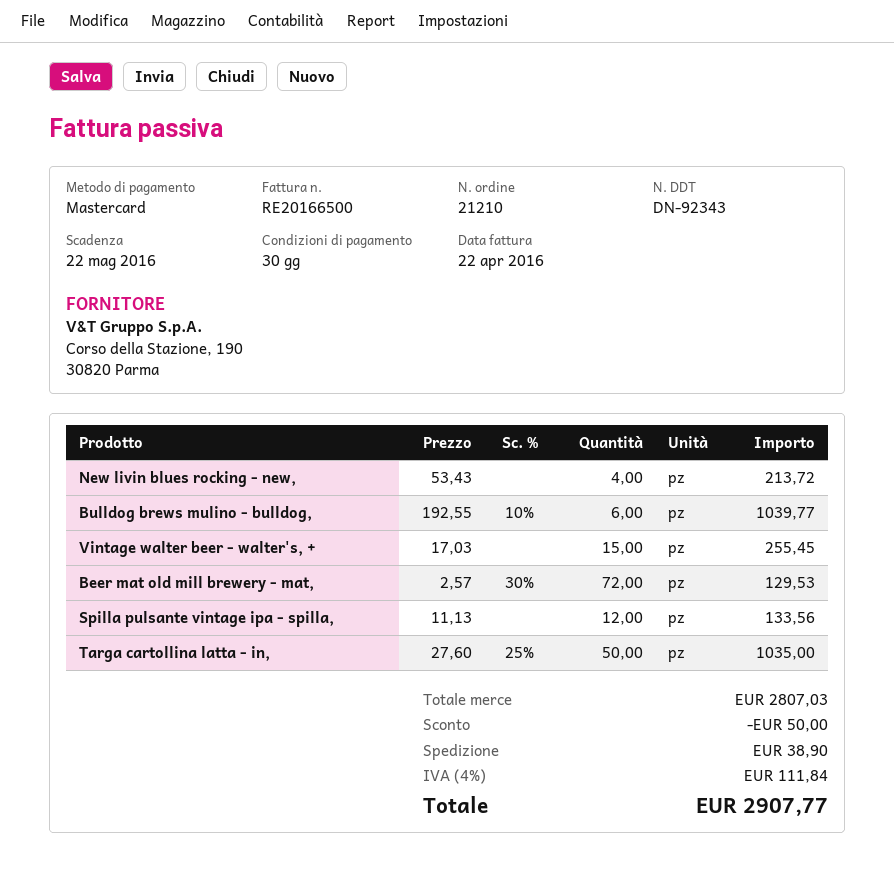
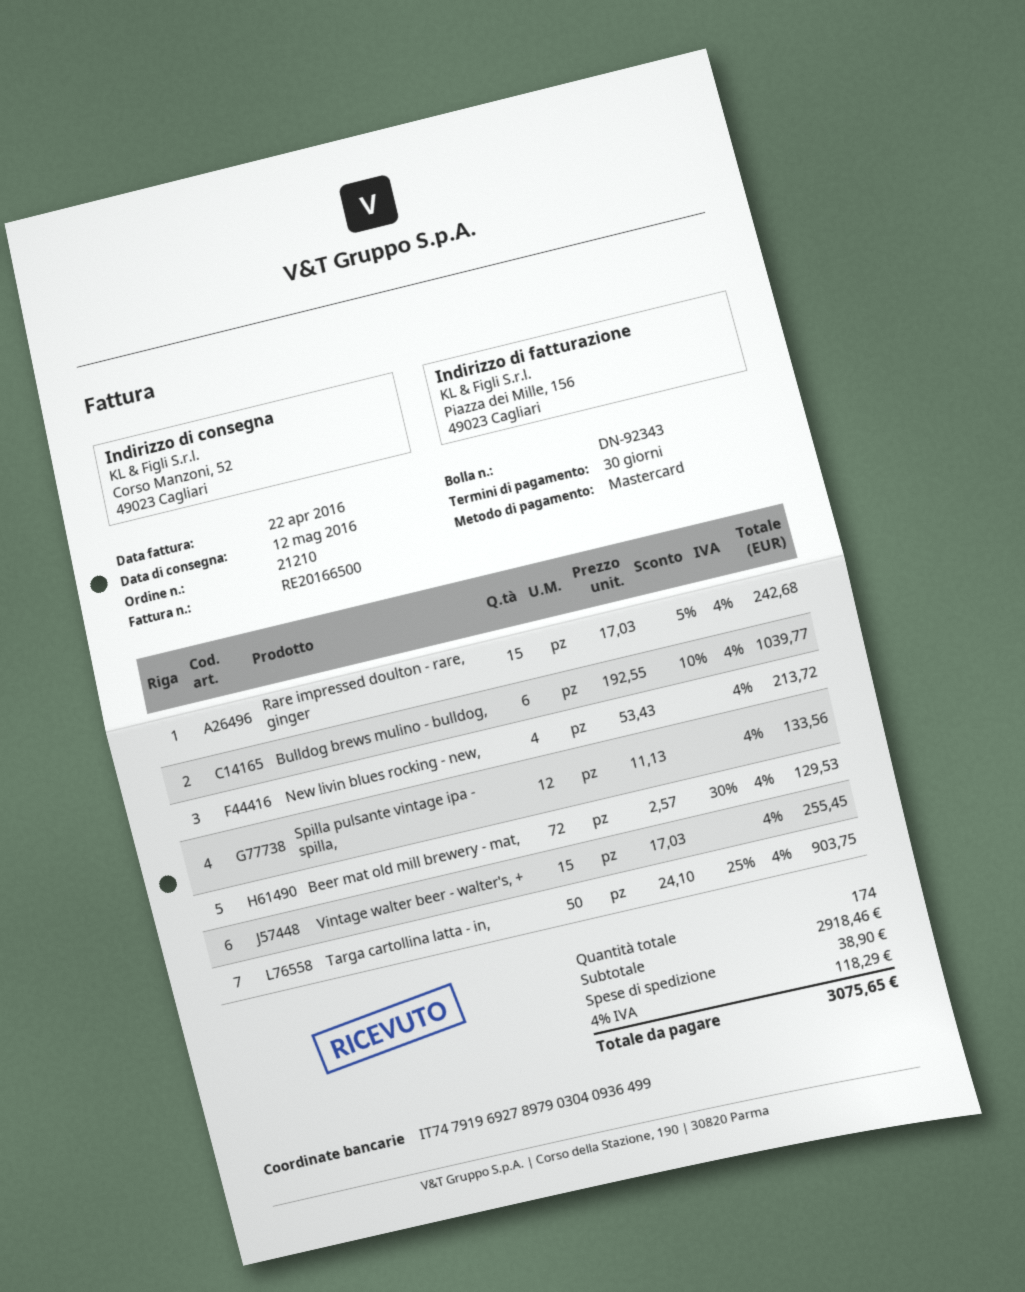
Targa cartollina latta - in,: 50 x 27.60 - 25% = 1035.00 -> 50 x 24.10 - 25% = 903.75
Rare impressed doulton - rare, ginger: none -> 15 x 17.03 - 5% = 242.68
subtotal: 2807.03 -> 2918.46
discount: 50.00 -> none
tax: 4% = 111.84 -> 4% = 118.29
total: 2907.77 -> 3075.65

